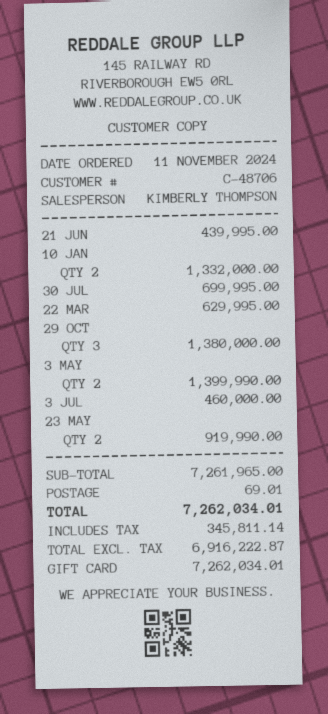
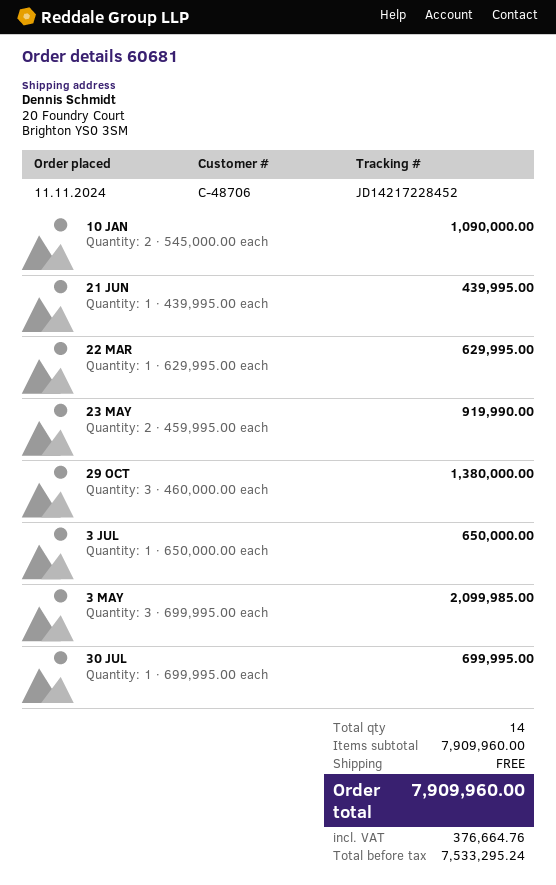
10 JAN: 2 for 1332000.00 -> 2 for 1090000.00
3 MAY: 2 for 1399990.00 -> 3 for 2099985.00
3 JUL: 1 for 460000.00 -> 1 for 650000.00
subtotal: 7261965.00 -> 7909960.00
shipping: 69.01 -> 0.00
net: 6916222.87 -> 7533295.24
tax: 345811.14 -> 376664.76
total: 7262034.01 -> 7909960.00

